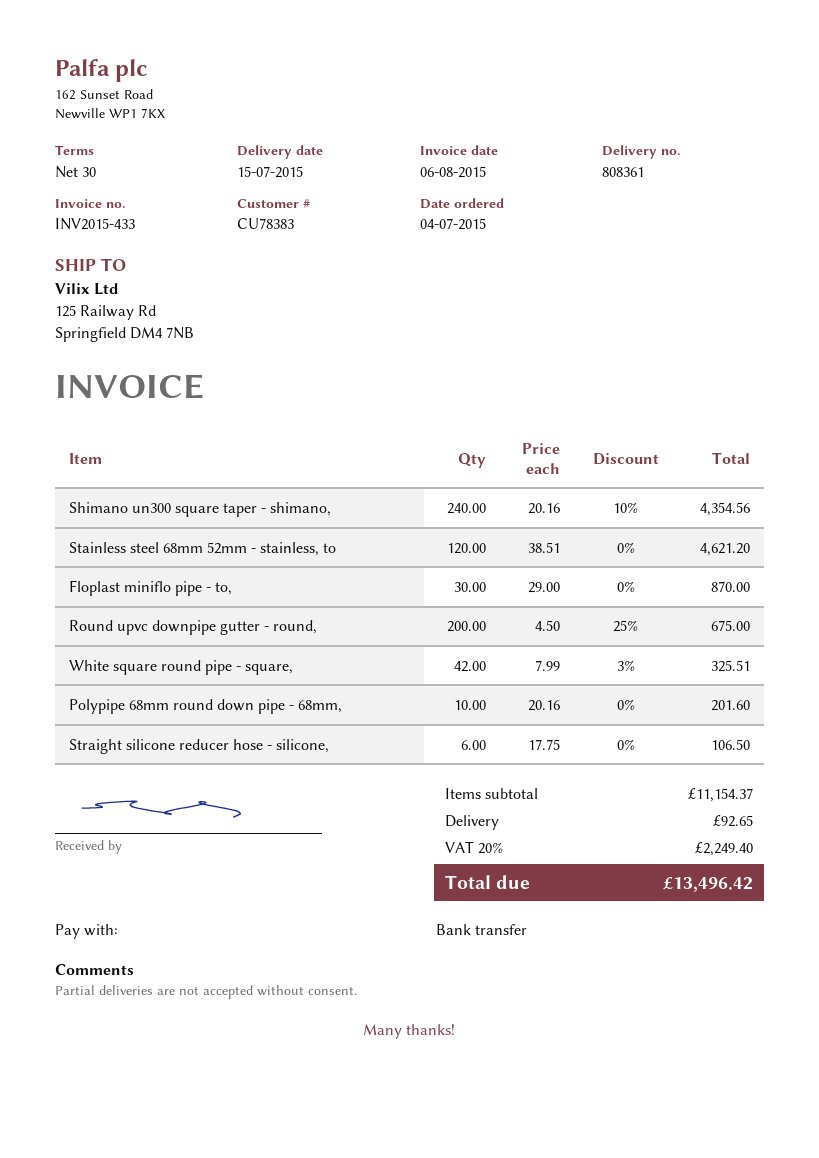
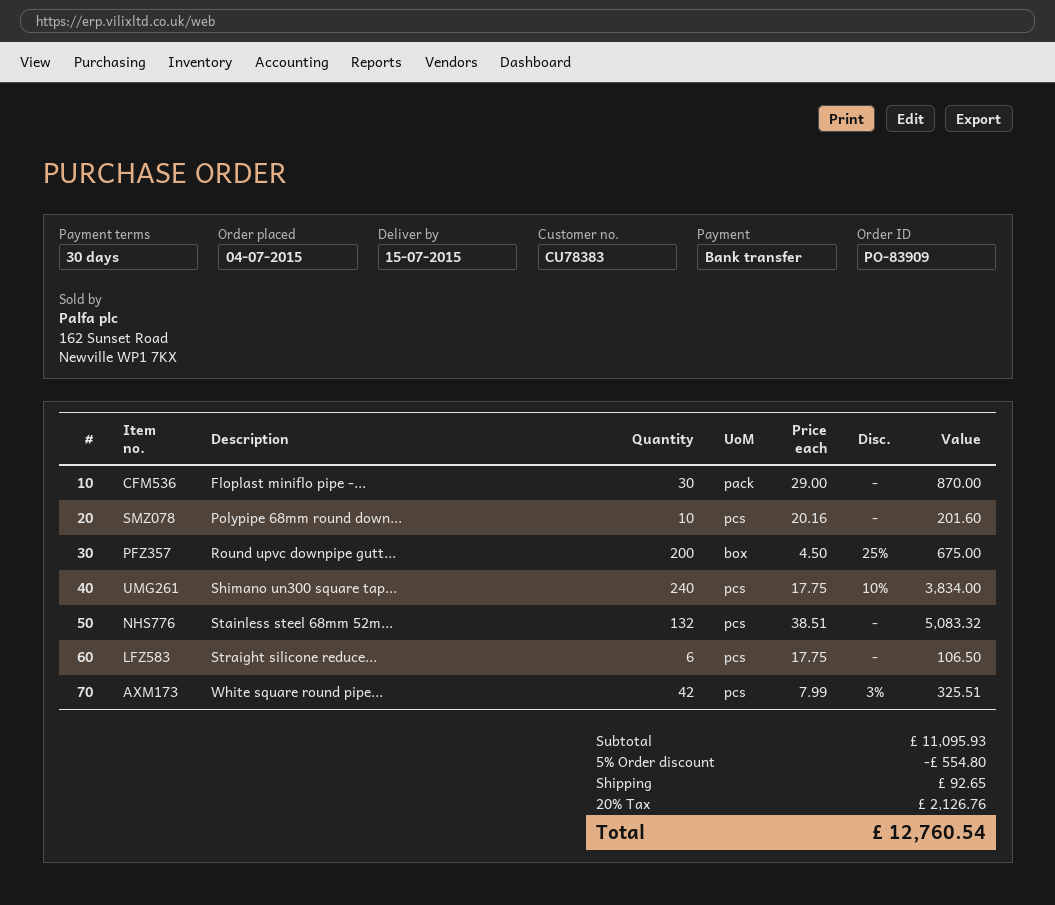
Shimano un300 square taper - shimano,: 240 x 20.16 - 10% = 4354.56 -> 240 x 17.75 - 10% = 3834.00
Stainless steel 68mm 52mm - stainless, to: 120 x 38.51 = 4621.20 -> 132 x 38.51 = 5083.32
subtotal: 11154.37 -> 11095.93
discount: none -> 5% = 554.80
tax: 20% = 2249.40 -> 20% = 2126.76
total: 13496.42 -> 12760.54

